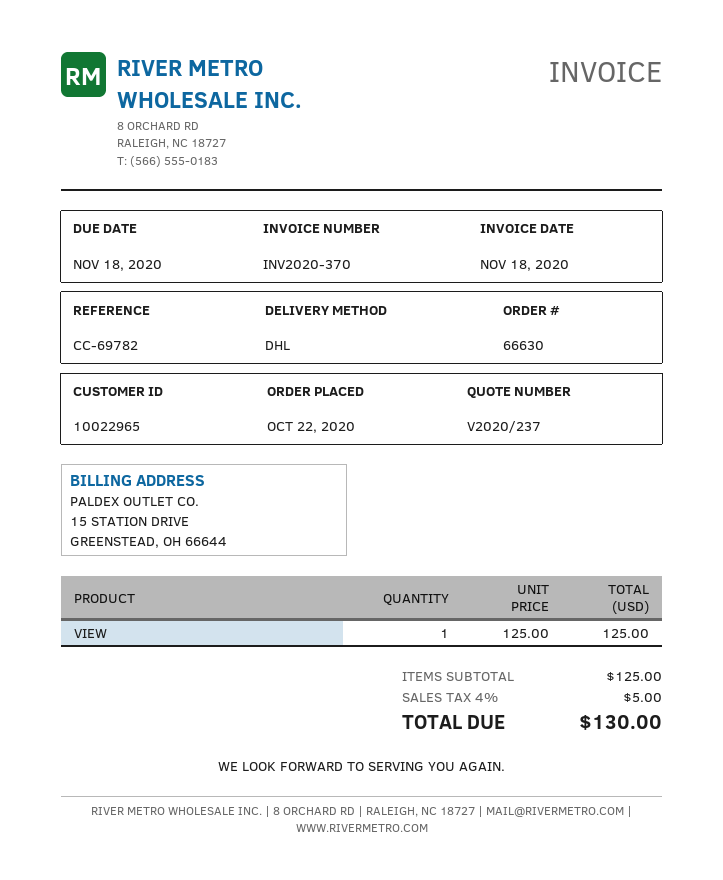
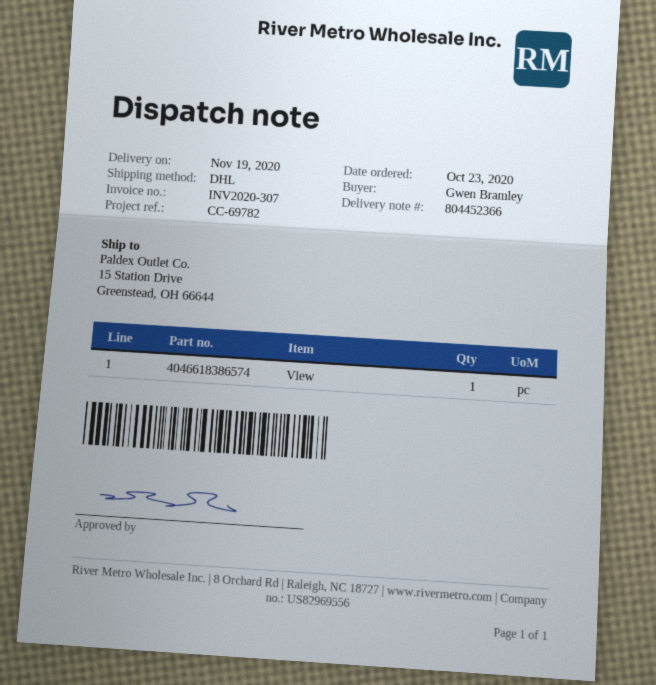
order date: 2020-10-22 -> 2020-10-23
invoice number: INV2020-370 -> INV2020-307

